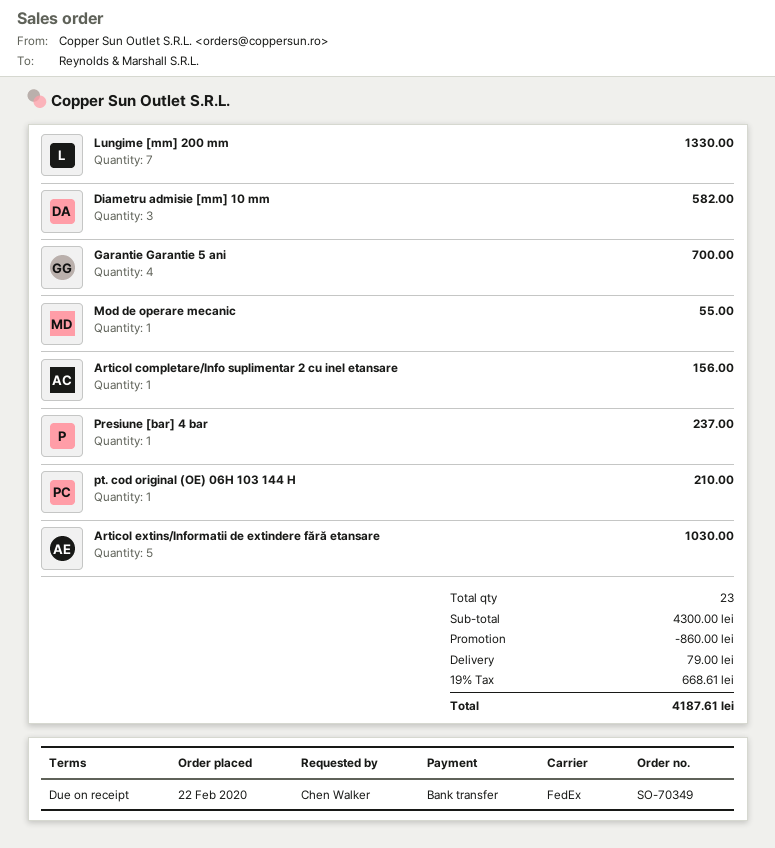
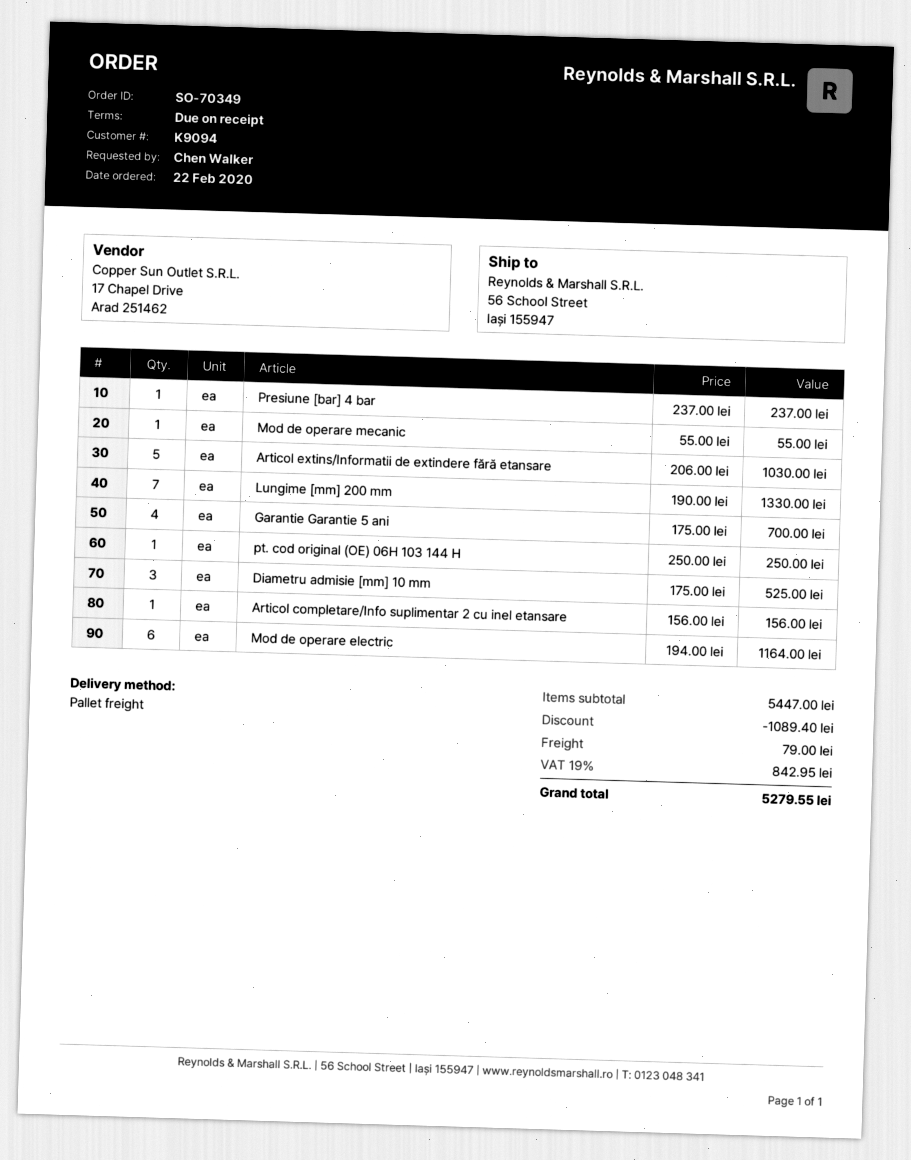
shipping method: FedEx -> pallet freight
Diametru admisie [mm] 10 mm: 3 for 582.00 -> 3 for 525.00
pt. cod original (OE) 06H 103 144 H: 1 for 210.00 -> 1 for 250.00
Mod de operare electric: none -> 6 for 1164.00
subtotal: 4300.00 -> 5447.00
discount: 860.00 -> 1089.40
tax: 19% = 668.61 -> 19% = 842.95
total: 4187.61 -> 5279.55

